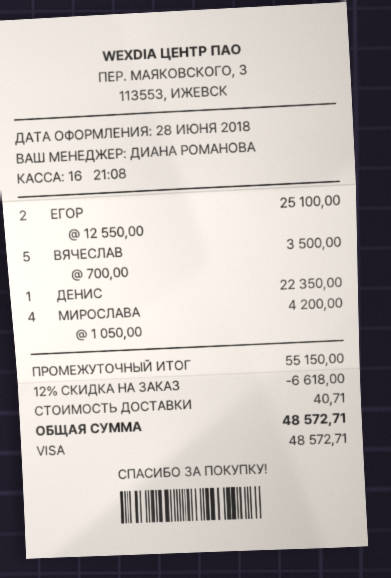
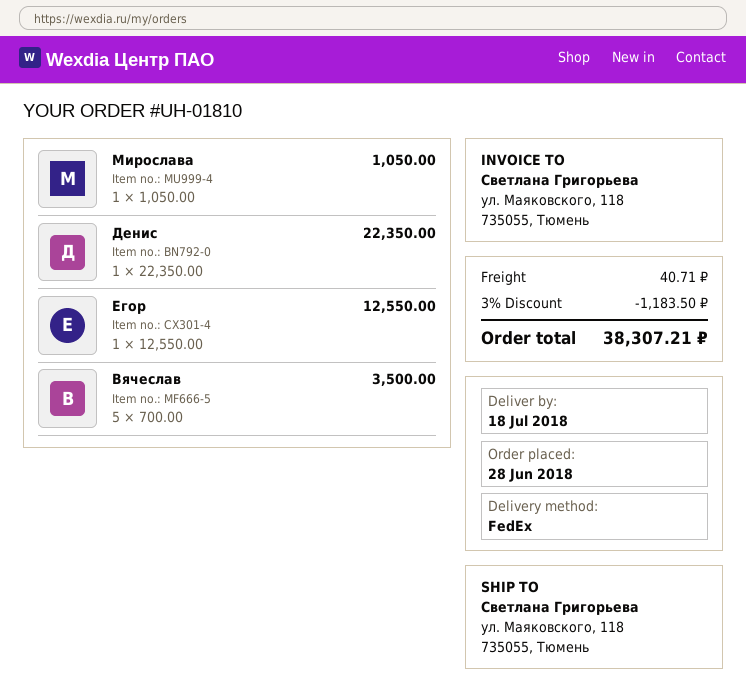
ЕГОР: 2 x 12550.00 = 25100.00 -> 1 x 12550.00 = 12550.00
МИРОСЛАВА: 4 x 1050.00 = 4200.00 -> 1 x 1050.00 = 1050.00
discount: 12% = 6618.00 -> 3% = 1183.50
total: 48572.71 -> 38307.21

